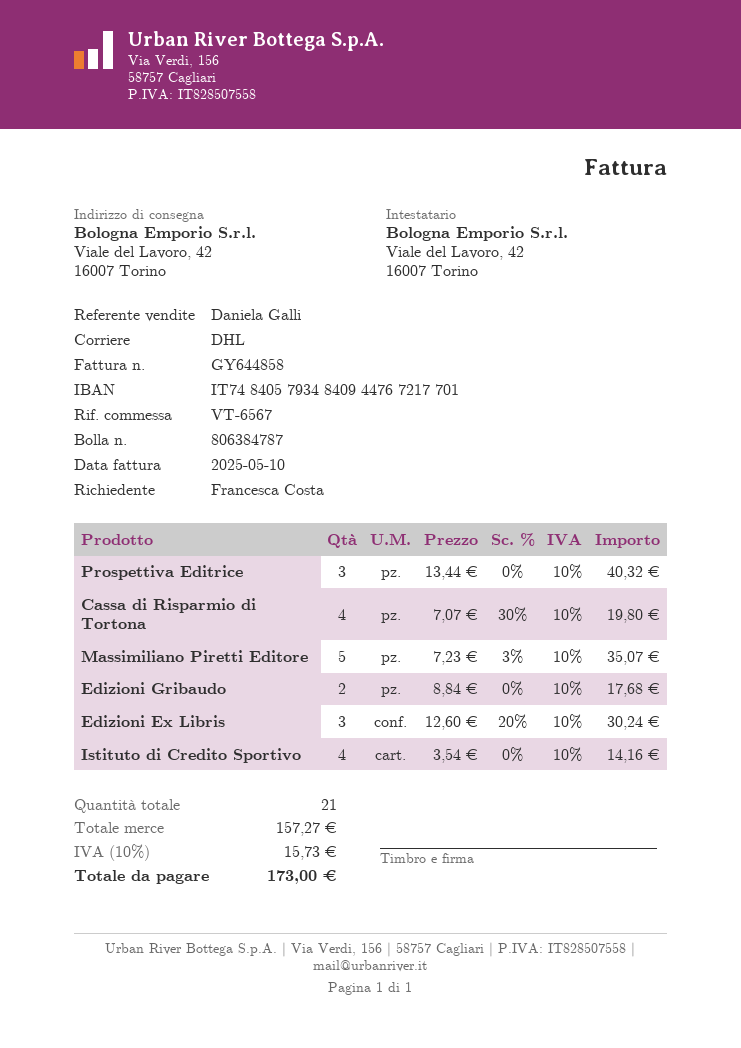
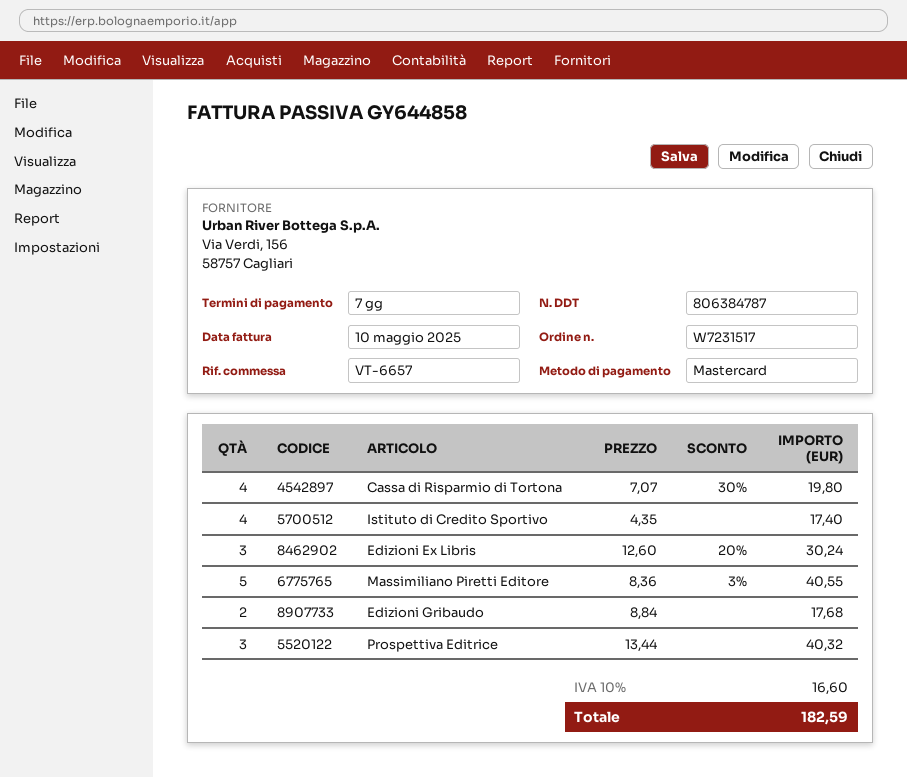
reference: VT-6567 -> VT-6657
Massimiliano Piretti Editore: 5 x 7.23 - 3% = 35.07 -> 5 x 8.36 - 3% = 40.55
Istituto di Credito Sportivo: 4 x 3.54 = 14.16 -> 4 x 4.35 = 17.40
tax: 10% = 15.73 -> 10% = 16.60
total: 173.00 -> 182.59

